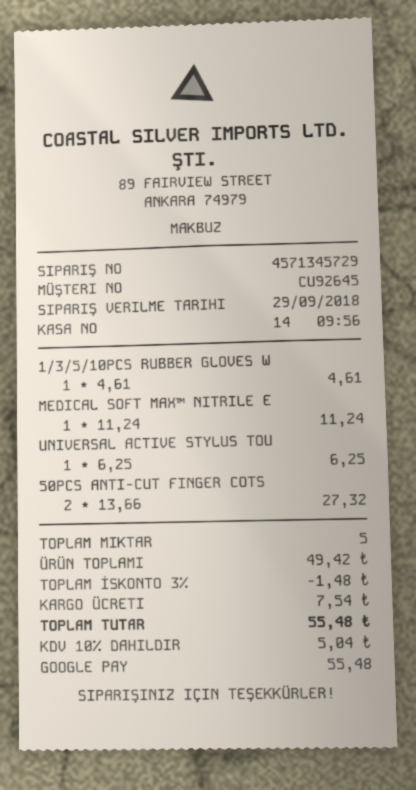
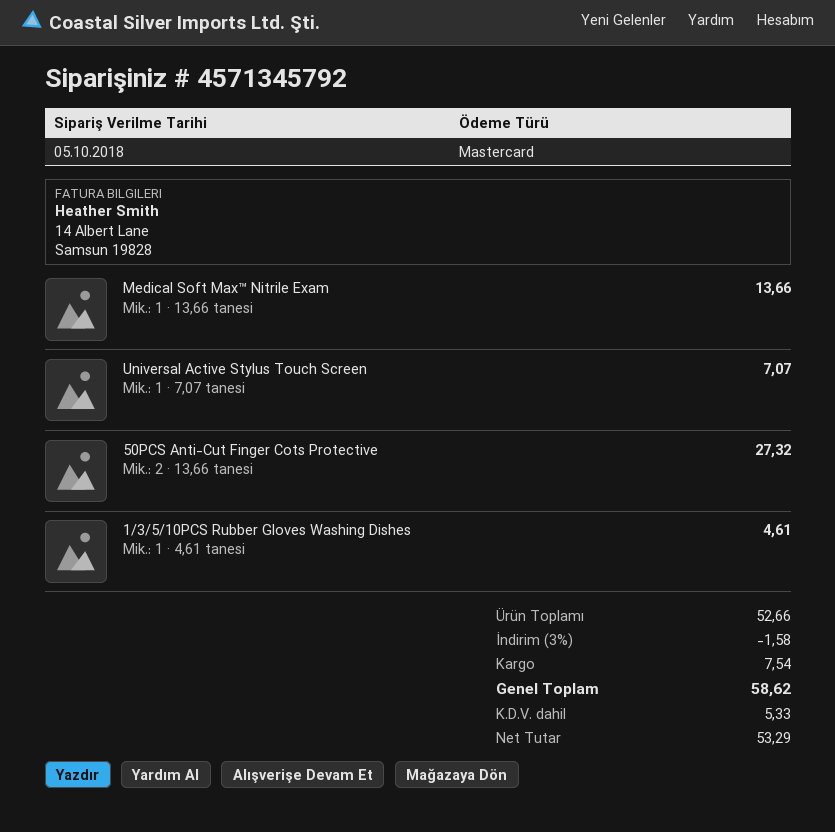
order number: 4571345729 -> 4571345792
order date: 2018-09-29 -> 2018-10-05
payment method: Google Pay -> Mastercard
MEDICAL SOFT MAX™ NITRILE E: 1 x 11.24 = 11.24 -> 1 x 13.66 = 13.66
UNIVERSAL ACTIVE STYLUS TOU: 1 x 6.25 = 6.25 -> 1 x 7.07 = 7.07
subtotal: 49.42 -> 52.66
discount: 3% = 1.48 -> 3% = 1.58
tax: 5.04 -> 5.33
total: 55.48 -> 58.62

